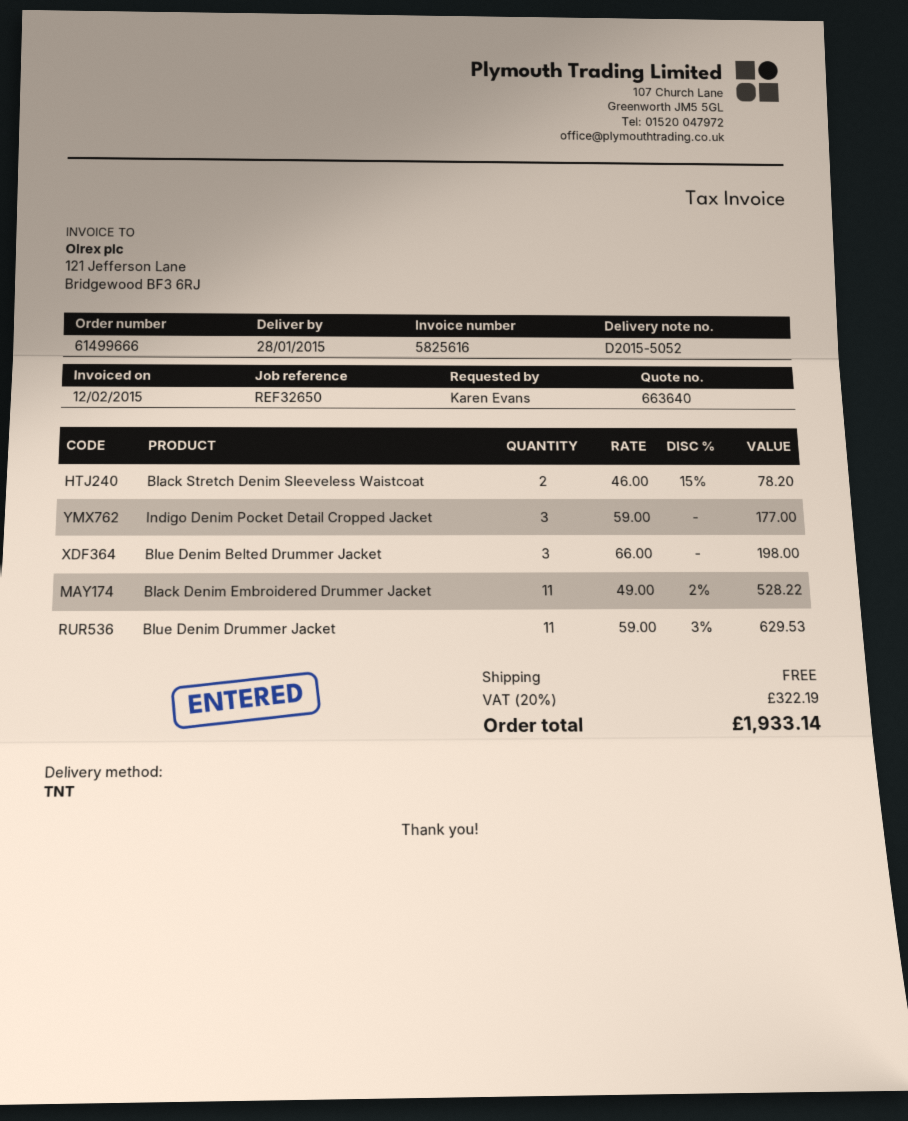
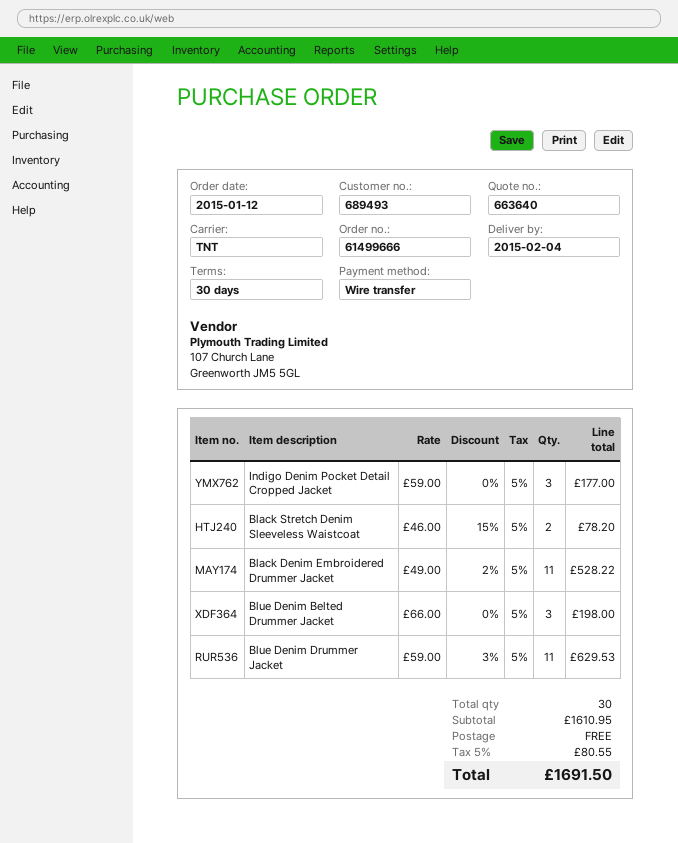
delivery date: 2015-01-28 -> 2015-02-04
tax: 20% = 322.19 -> 5% = 80.55
total: 1933.14 -> 1691.50

